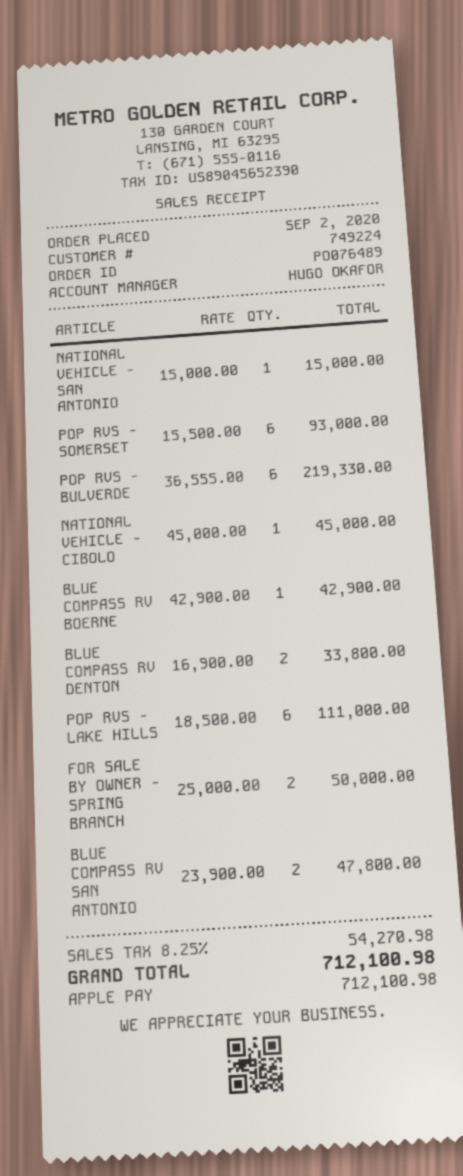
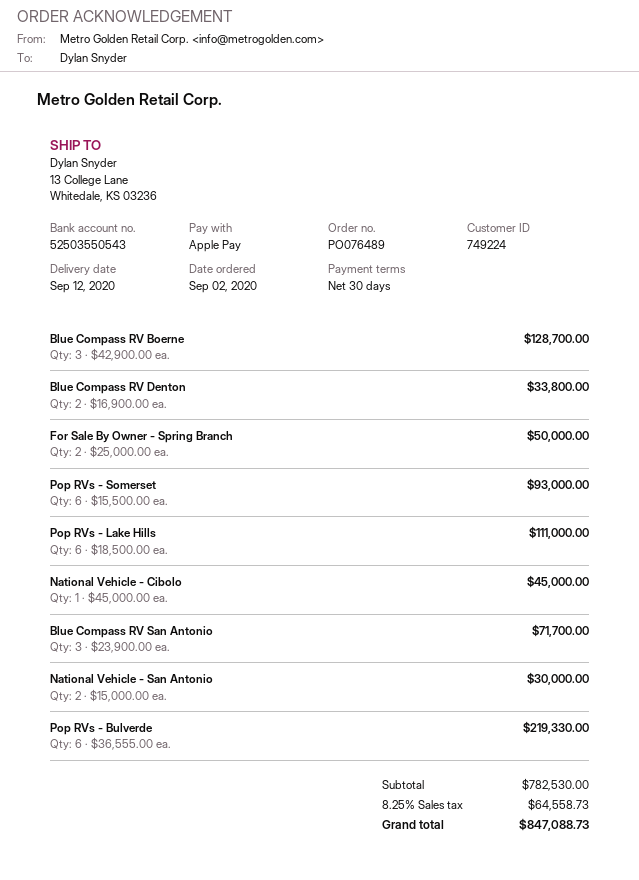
NATIONAL VEHICLE - SAN ANTONIO: 1 x 15000.00 = 15000.00 -> 2 x 15000.00 = 30000.00
BLUE COMPASS RV BOERNE: 1 x 42900.00 = 42900.00 -> 3 x 42900.00 = 128700.00
BLUE COMPASS RV SAN ANTONIO: 2 x 23900.00 = 47800.00 -> 3 x 23900.00 = 71700.00
tax: 8.25% = 54270.98 -> 8.25% = 64558.73
total: 712100.98 -> 847088.73

